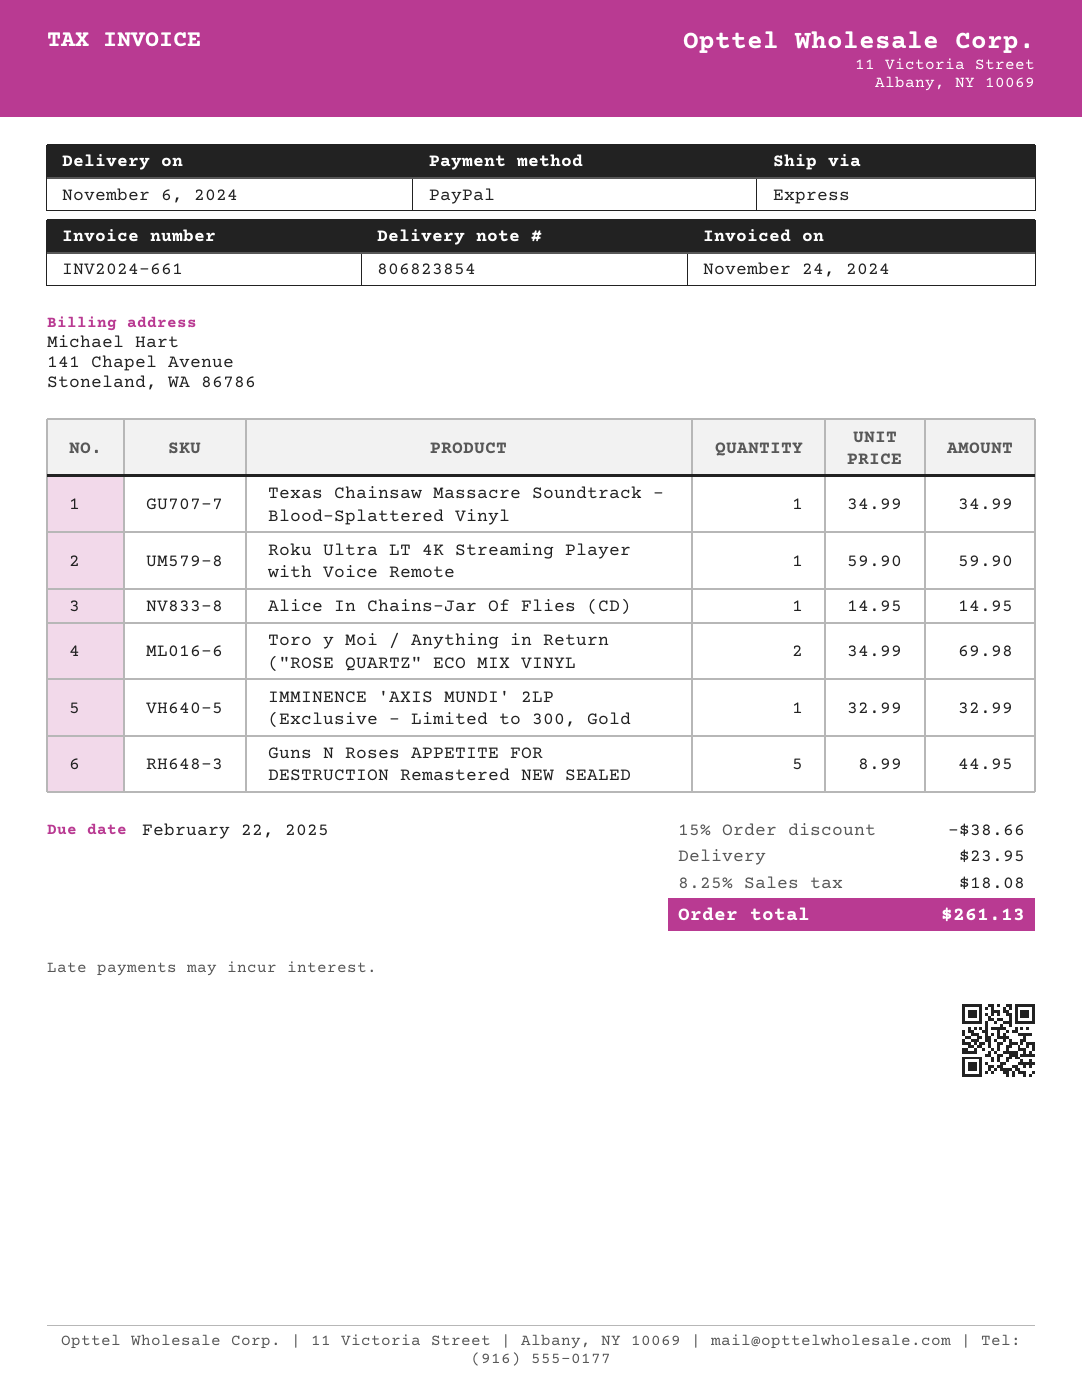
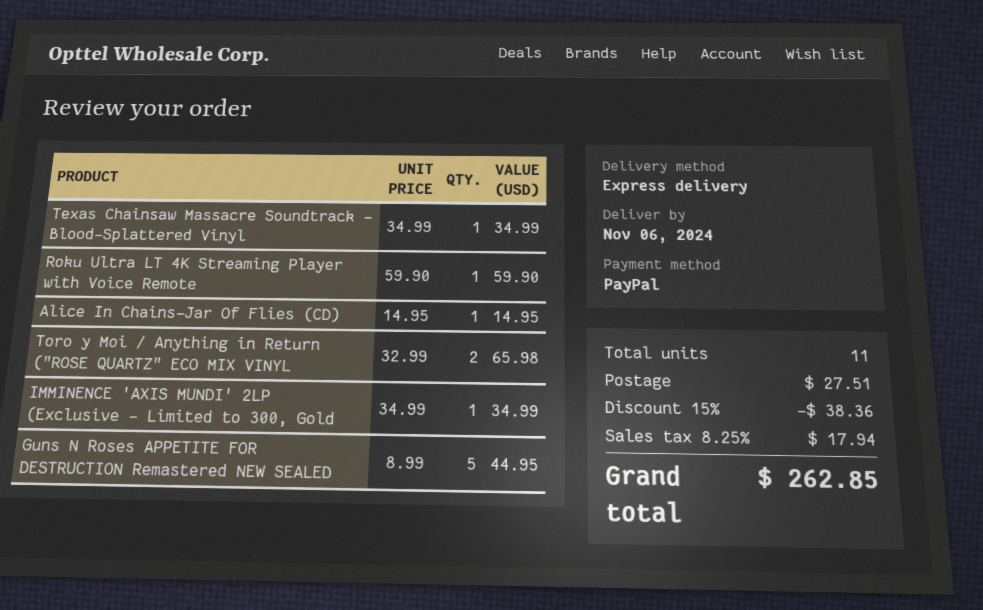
Toro y Moi / Anything in Return ("ROSE QUARTZ" ECO MIX VINYL: 2 x 34.99 = 69.98 -> 2 x 32.99 = 65.98
IMMINENCE 'AXIS MUNDI' 2LP (Exclusive – Limited to 300, Gold: 1 x 32.99 = 32.99 -> 1 x 34.99 = 34.99
discount: 15% = 38.66 -> 15% = 38.36
shipping: 23.95 -> 27.51
tax: 8.25% = 18.08 -> 8.25% = 17.94
total: 261.13 -> 262.85

